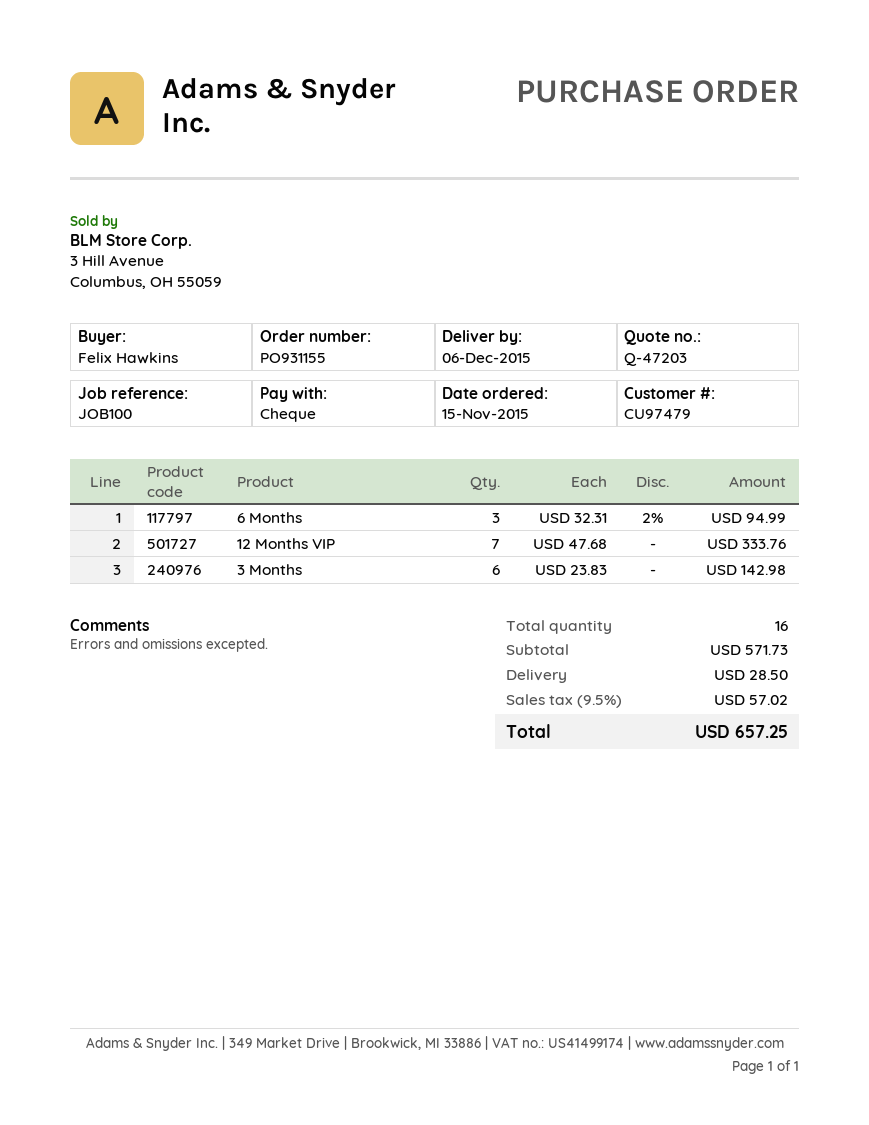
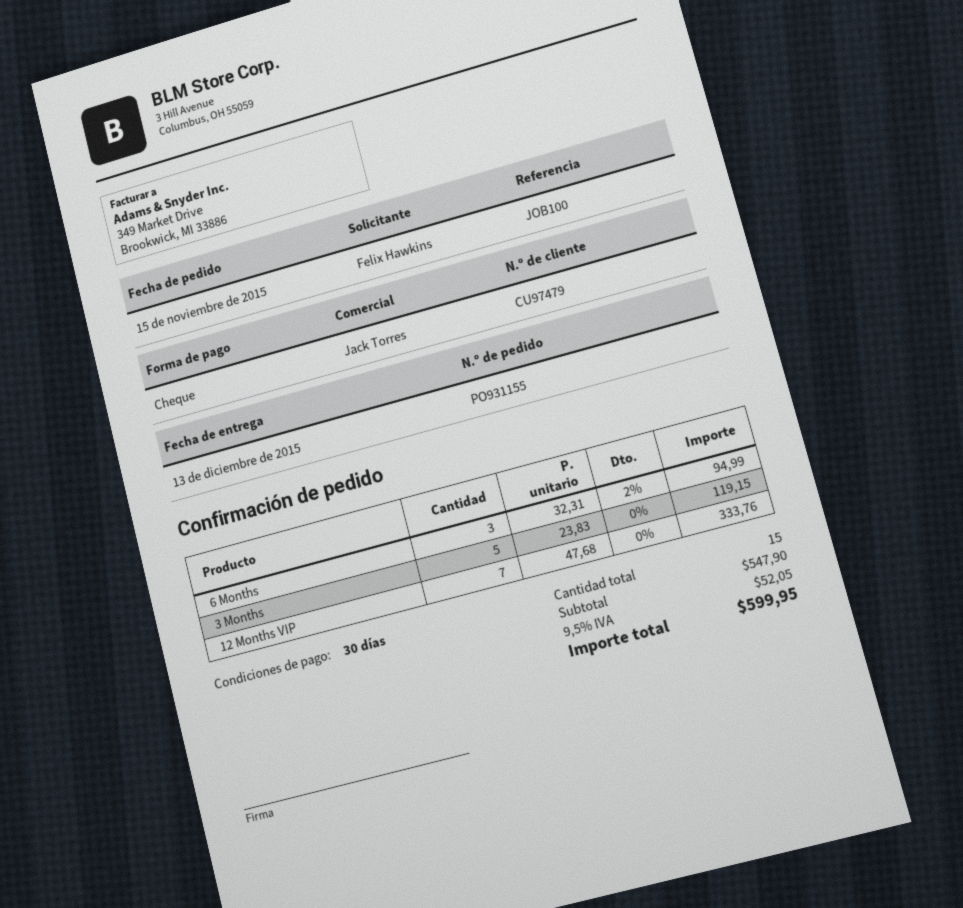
delivery date: 2015-12-06 -> 2015-12-13
3 Months: 6 x 23.83 = 142.98 -> 5 x 23.83 = 119.15
total quantity: 16 -> 15
subtotal: 571.73 -> 547.90
shipping: 28.50 -> none
tax: 9.5% = 57.02 -> 9.5% = 52.05
total: 657.25 -> 599.95

